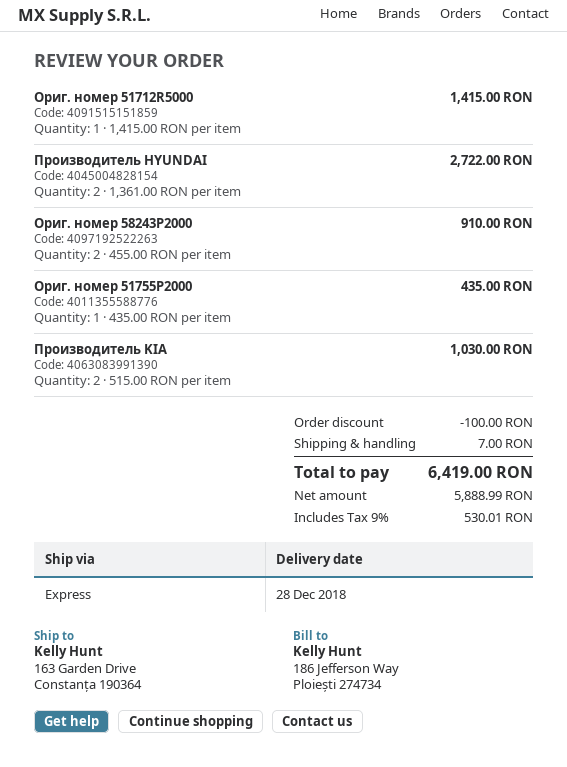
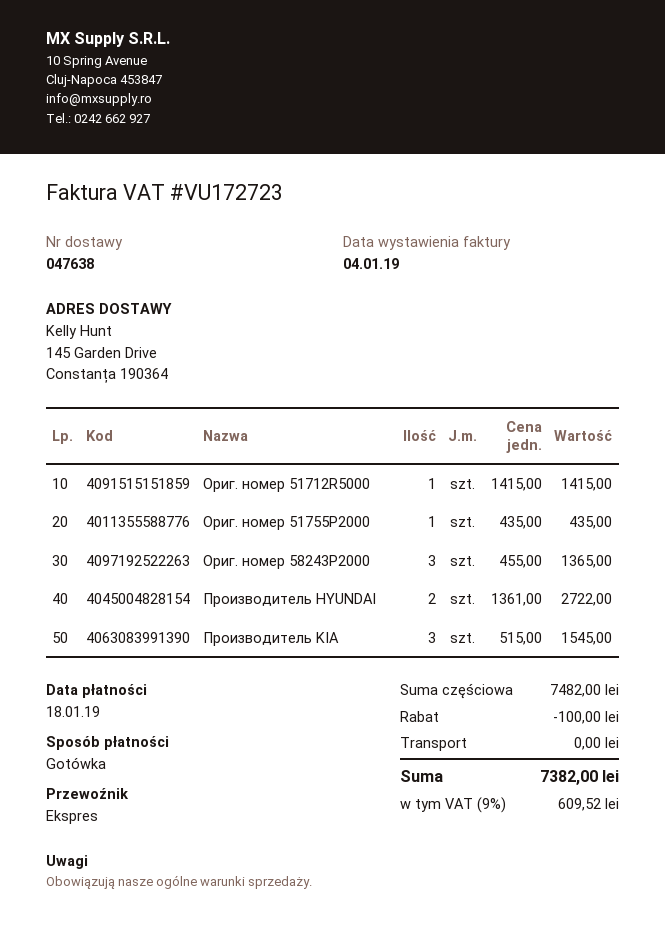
ship to: 163 Garden Drive, Constanța 190364 -> 145 Garden Drive, Constanța 190364
Ориг. номер 58243P2000: 2 x 455.00 = 910.00 -> 3 x 455.00 = 1365.00
Производитель KIA: 2 x 515.00 = 1030.00 -> 3 x 515.00 = 1545.00
shipping: 7.00 -> 0.00
tax: 9% = 530.01 -> 9% = 609.52
total: 6419.00 -> 7382.00

